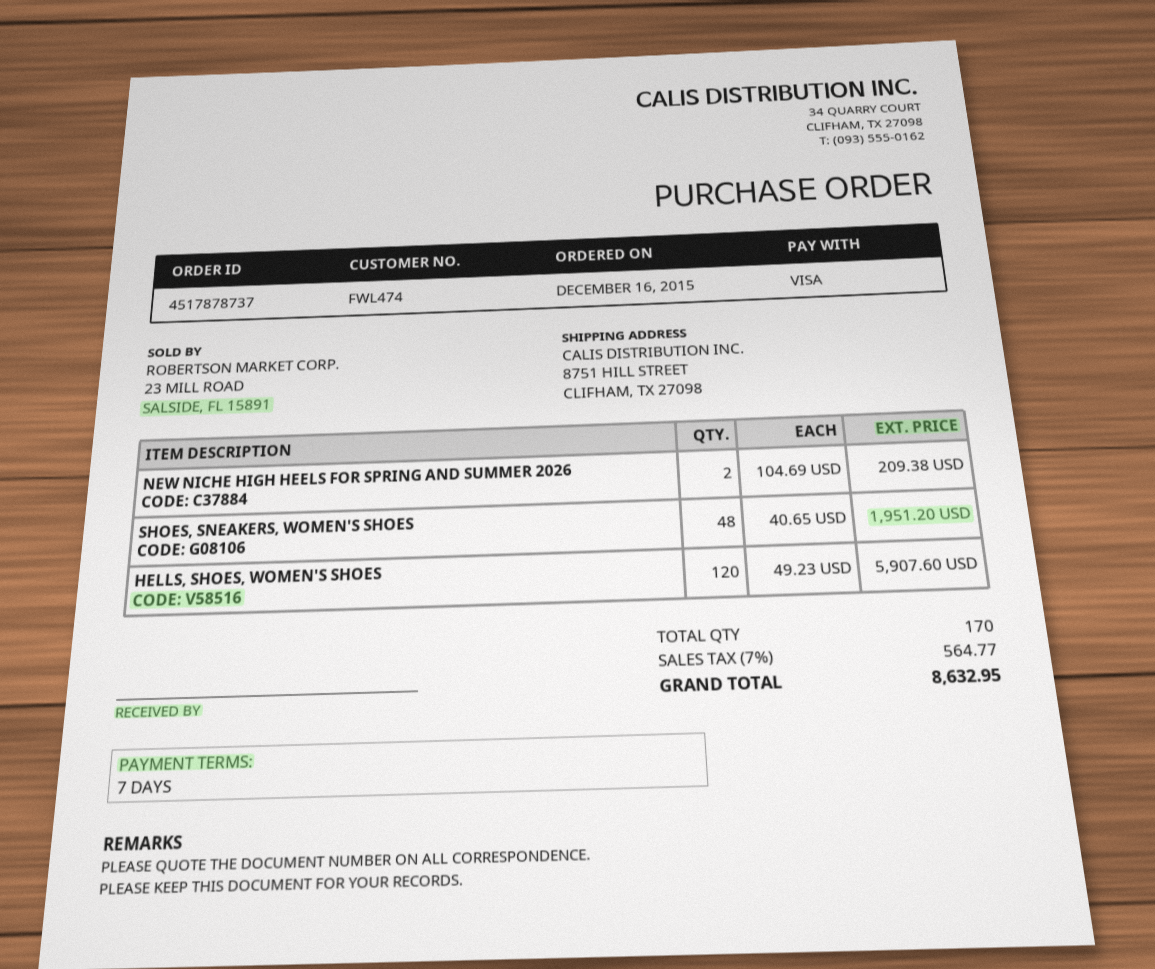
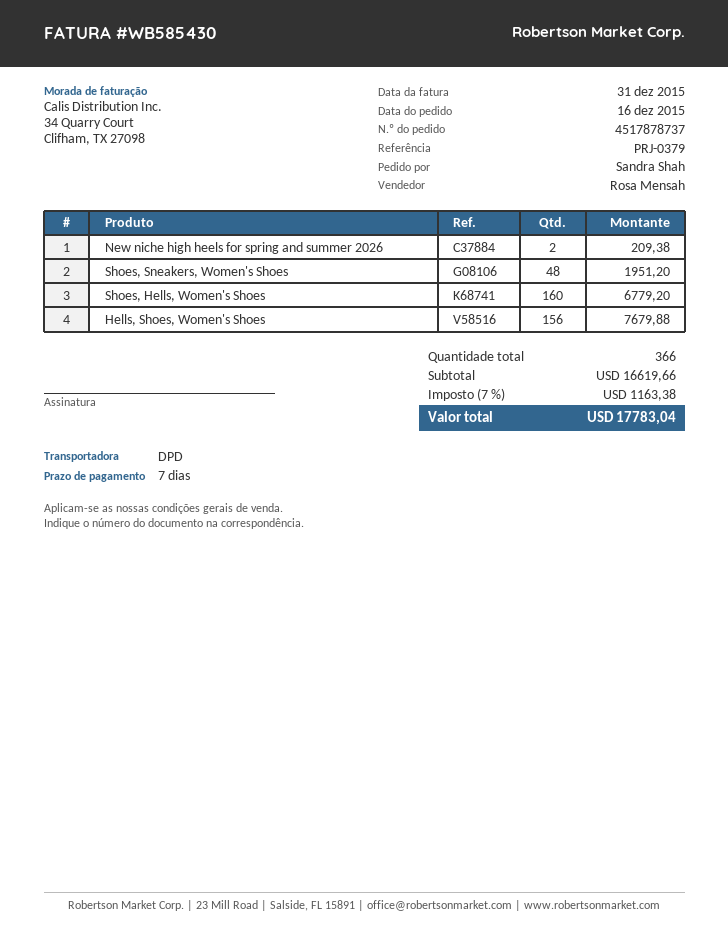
HELLS, SHOES, WOMEN'S SHOES: 120 for 5907.60 -> 156 for 7679.88
Shoes, Hells, Women's Shoes: none -> 160 for 6779.20
total quantity: 170 -> 366
tax: 7% = 564.77 -> 7% = 1163.38
total: 8632.95 -> 17783.04

